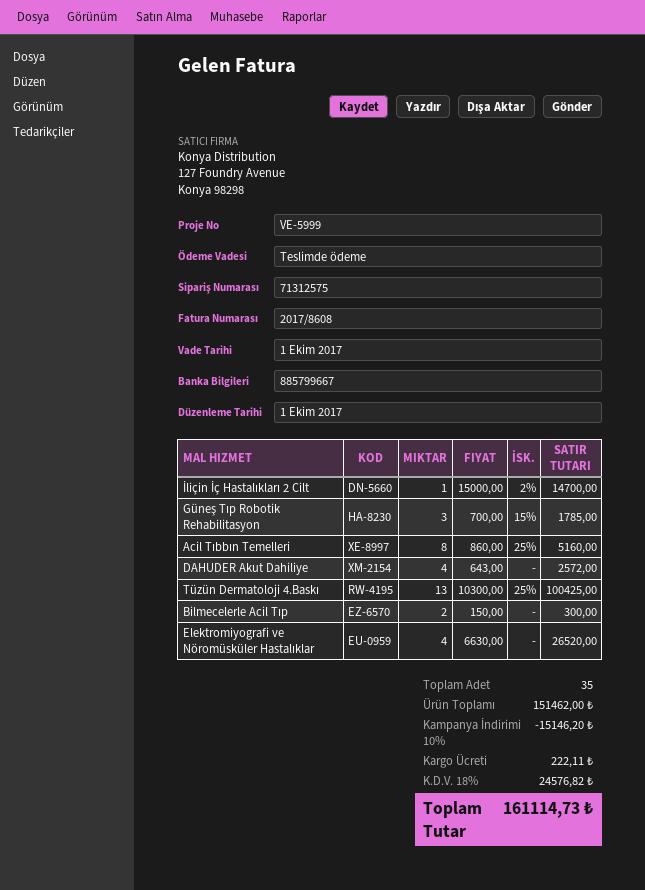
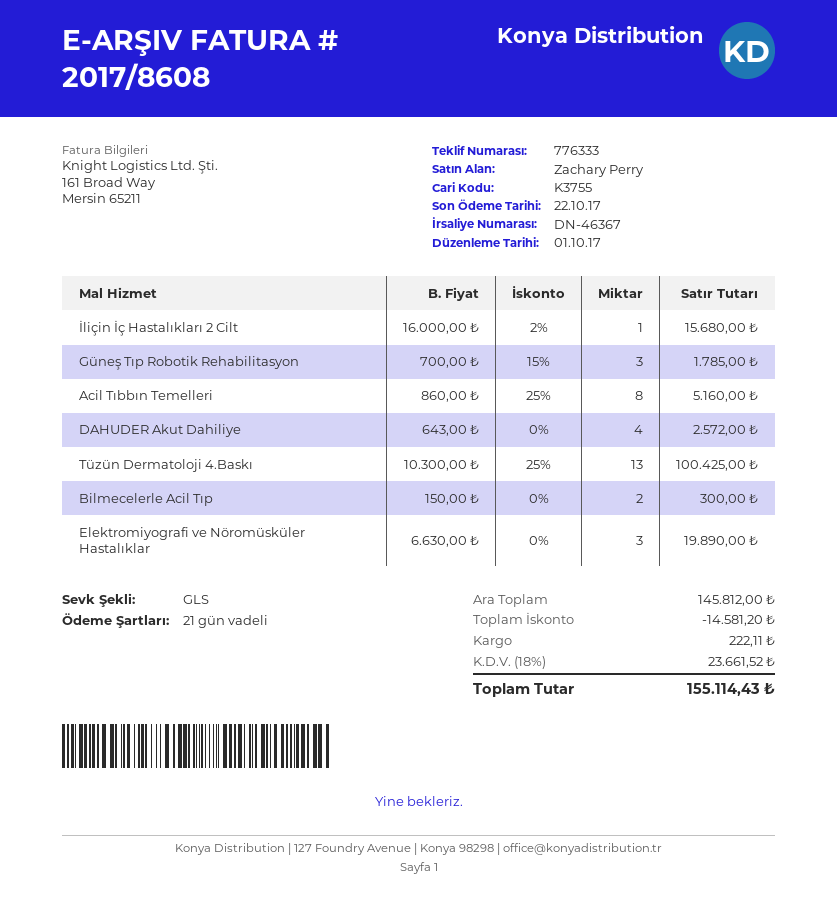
payment terms: on receipt -> 21 days
due date: 2017-10-01 -> 2017-10-22
İliçin İç Hastalıkları 2 Cilt: 1 x 15000.00 - 2% = 14700.00 -> 1 x 16000.00 - 2% = 15680.00
Elektromiyografi ve Nöromüsküler Hastalıklar: 4 x 6630.00 = 26520.00 -> 3 x 6630.00 = 19890.00
subtotal: 151462.00 -> 145812.00
discount: 15146.20 -> 14581.20
tax: 18% = 24576.82 -> 18% = 23661.52
total: 161114.73 -> 155114.43

